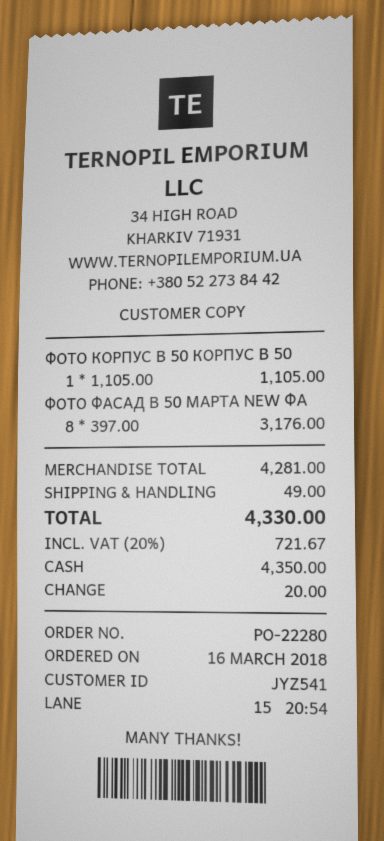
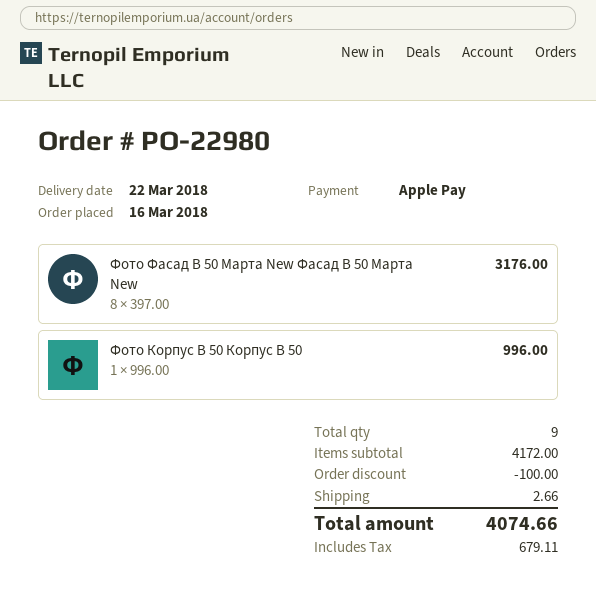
order number: PO-22280 -> PO-22980
payment method: cash -> Apple Pay
ФОТО КОРПУС В 50 КОРПУС В 50: 1 x 1105.00 = 1105.00 -> 1 x 996.00 = 996.00
subtotal: 4281.00 -> 4172.00
discount: none -> 100.00
shipping: 49.00 -> 2.66
tax: 721.67 -> 679.11
total: 4330.00 -> 4074.66

